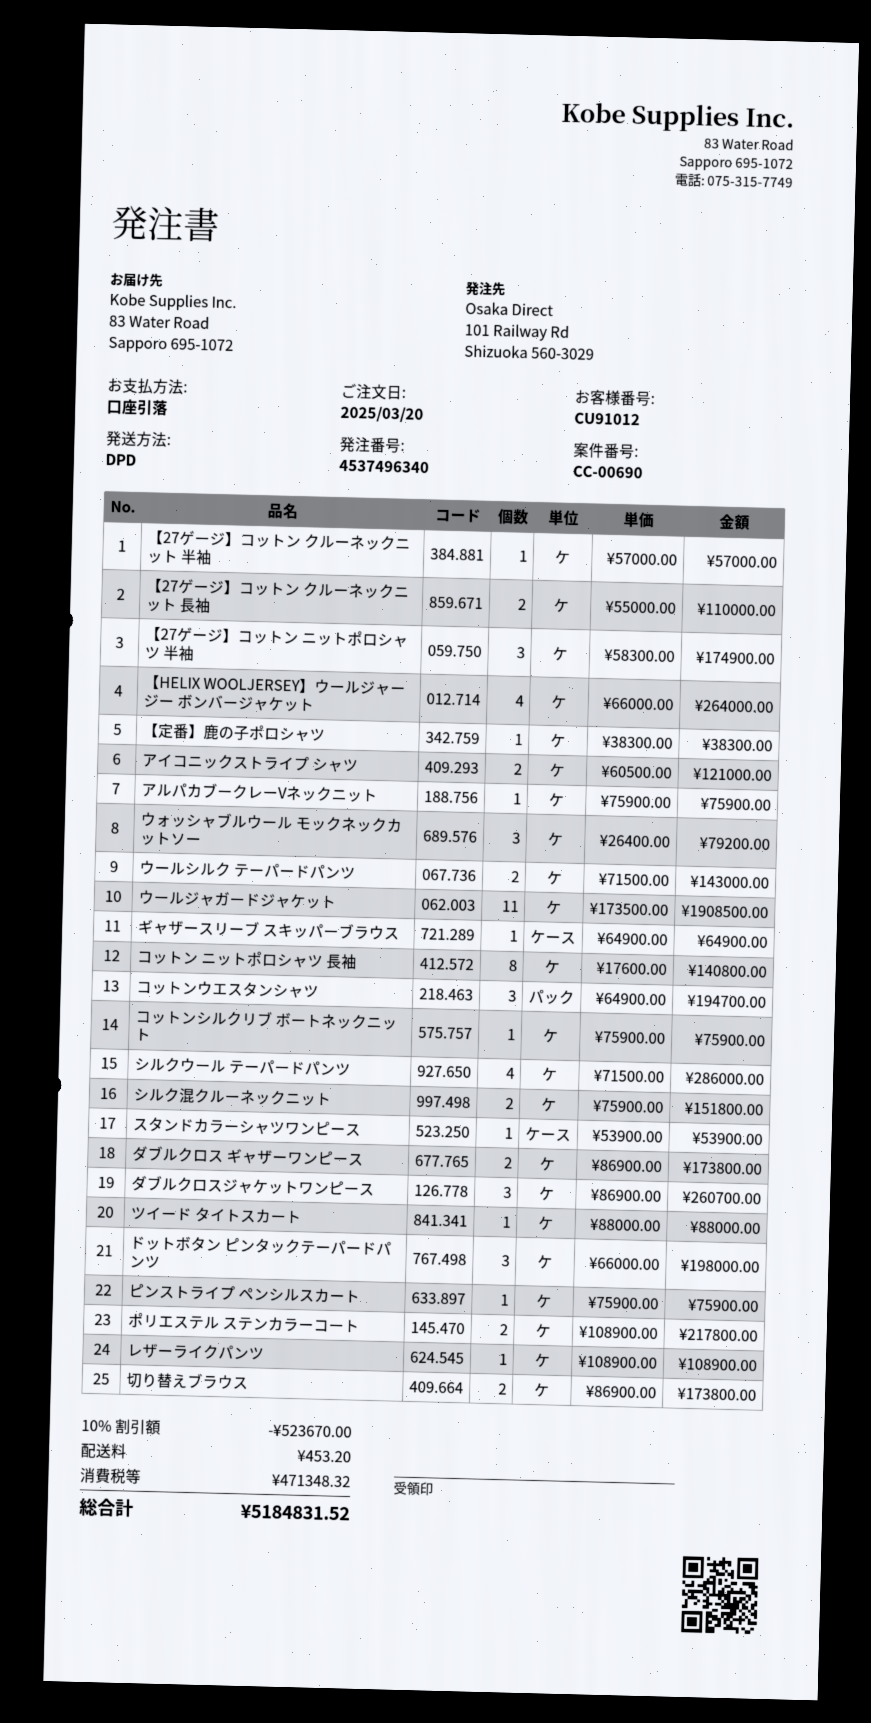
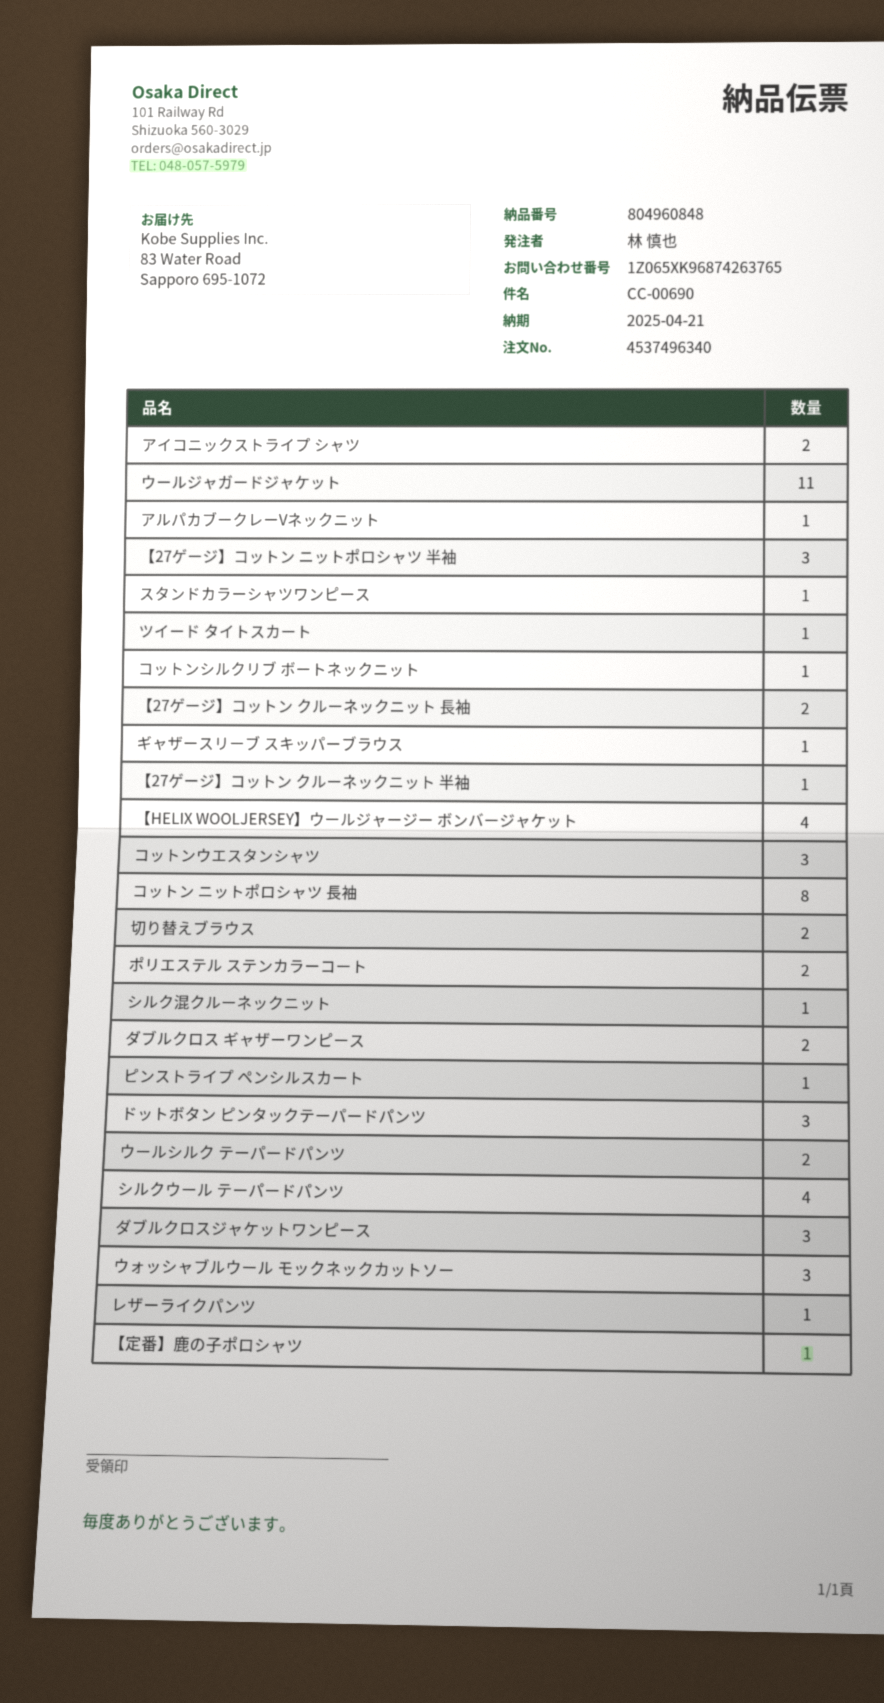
シルク混クルーネックニット: 2 -> 1

